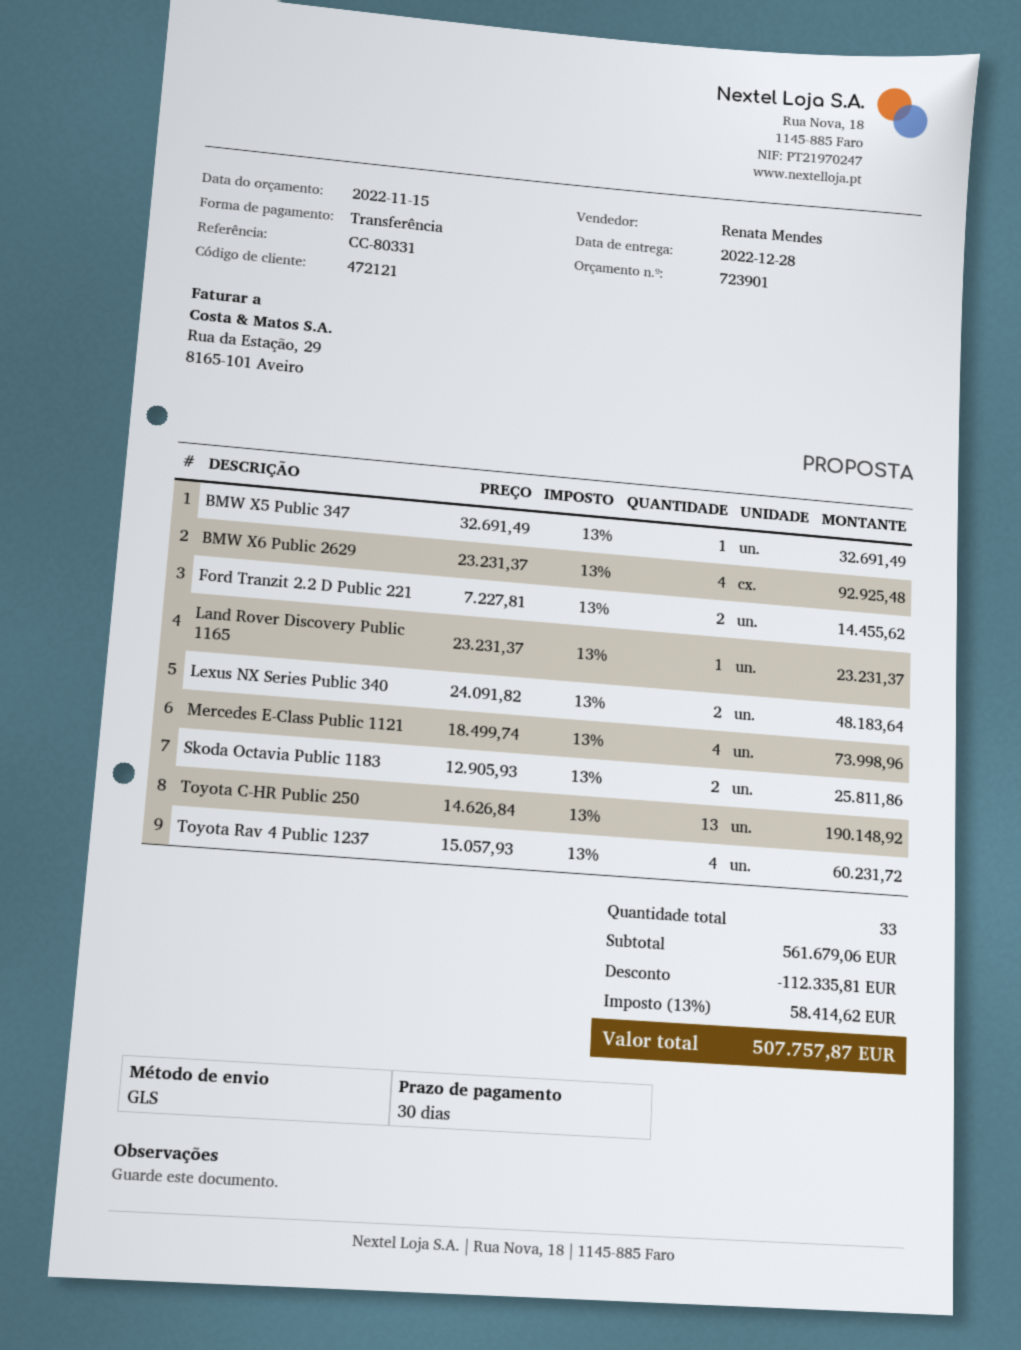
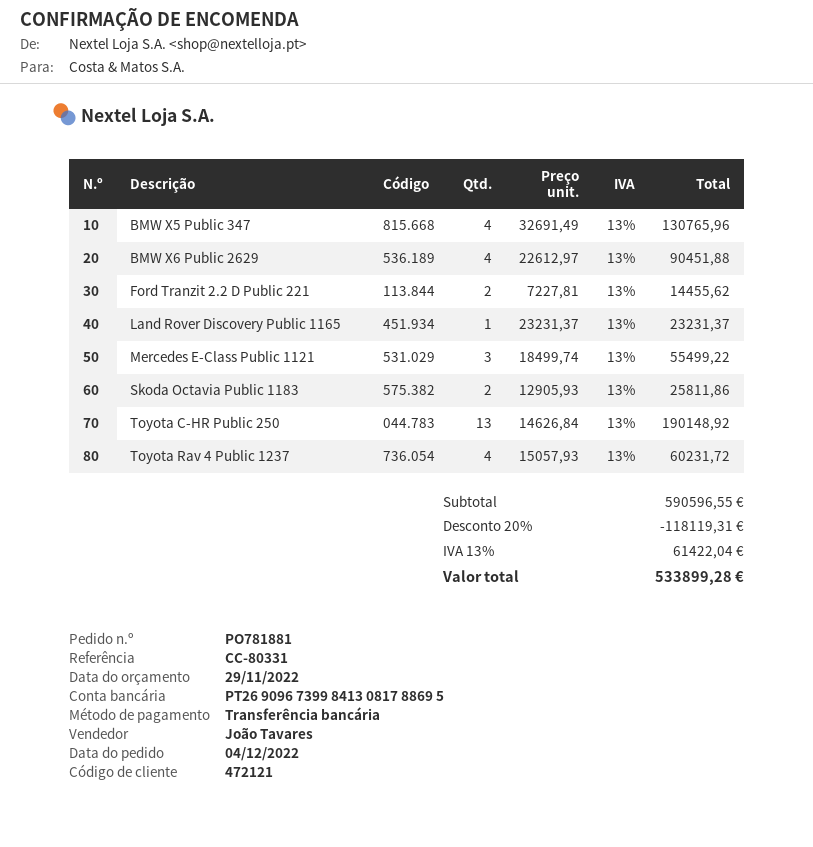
quote date: 2022-11-15 -> 2022-11-29
sales rep: Renata Mendes -> João Tavares
BMW X5 Public 347: 1 x 32691.49 = 32691.49 -> 4 x 32691.49 = 130765.96
BMW X6 Public 2629: 4 x 23231.37 = 92925.48 -> 4 x 22612.97 = 90451.88
Lexus NX Series Public 340: 2 x 24091.82 = 48183.64 -> none
Mercedes E-Class Public 1121: 4 x 18499.74 = 73998.96 -> 3 x 18499.74 = 55499.22
subtotal: 561679.06 -> 590596.55
discount: 112335.81 -> 118119.31
tax: 13% = 58414.62 -> 13% = 61422.04
total: 507757.87 -> 533899.28

